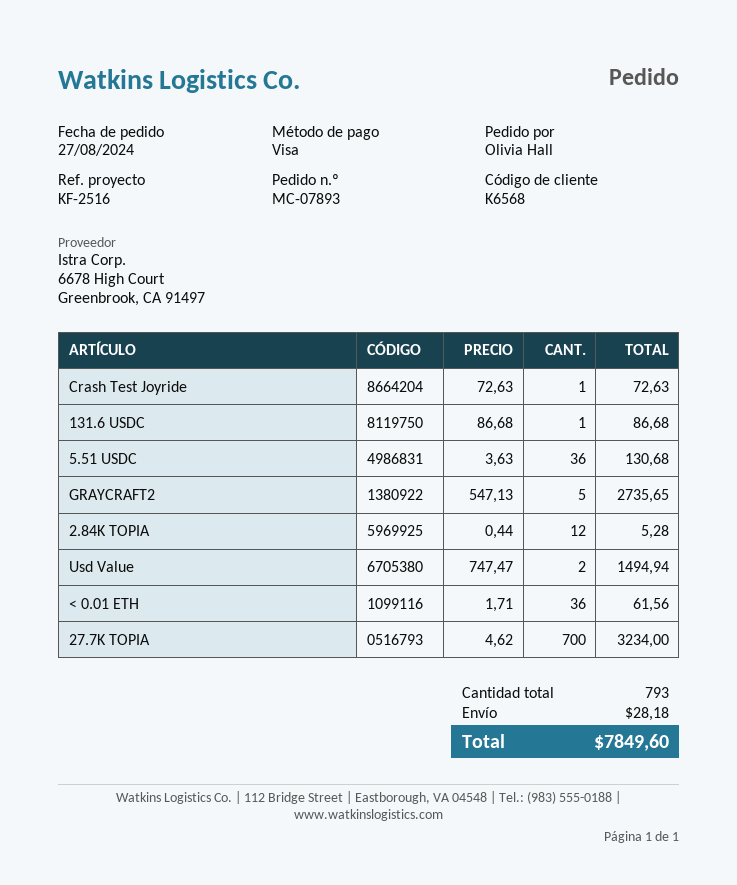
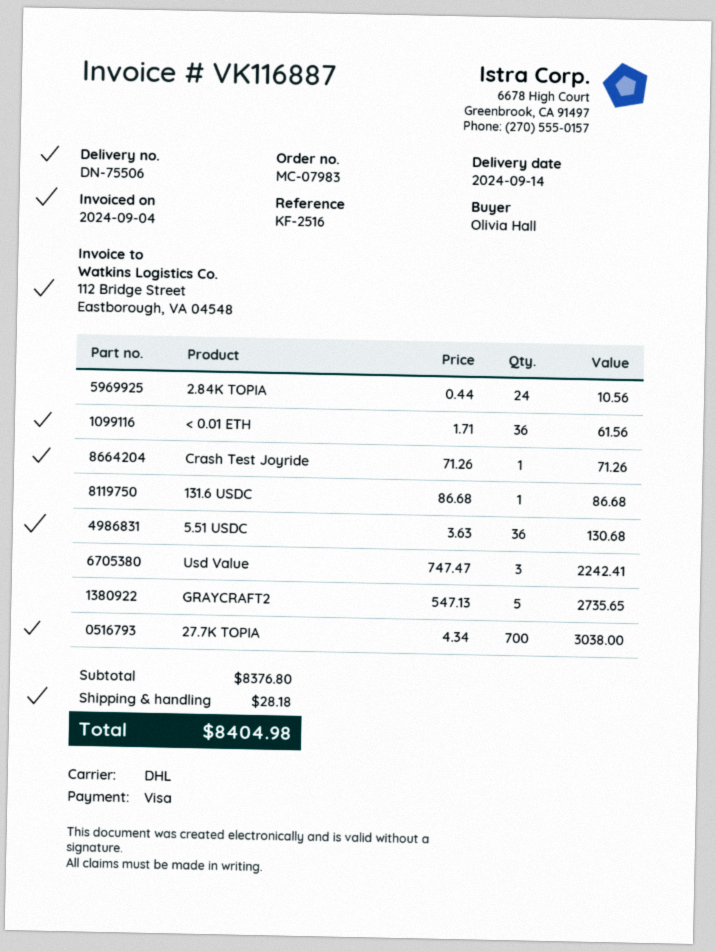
order number: MC-07893 -> MC-07983
Crash Test Joyride: 1 x 72.63 = 72.63 -> 1 x 71.26 = 71.26
2.84K TOPIA: 12 x 0.44 = 5.28 -> 24 x 0.44 = 10.56
Usd Value: 2 x 747.47 = 1494.94 -> 3 x 747.47 = 2242.41
27.7K TOPIA: 700 x 4.62 = 3234.00 -> 700 x 4.34 = 3038.00
total: 7849.60 -> 8404.98

